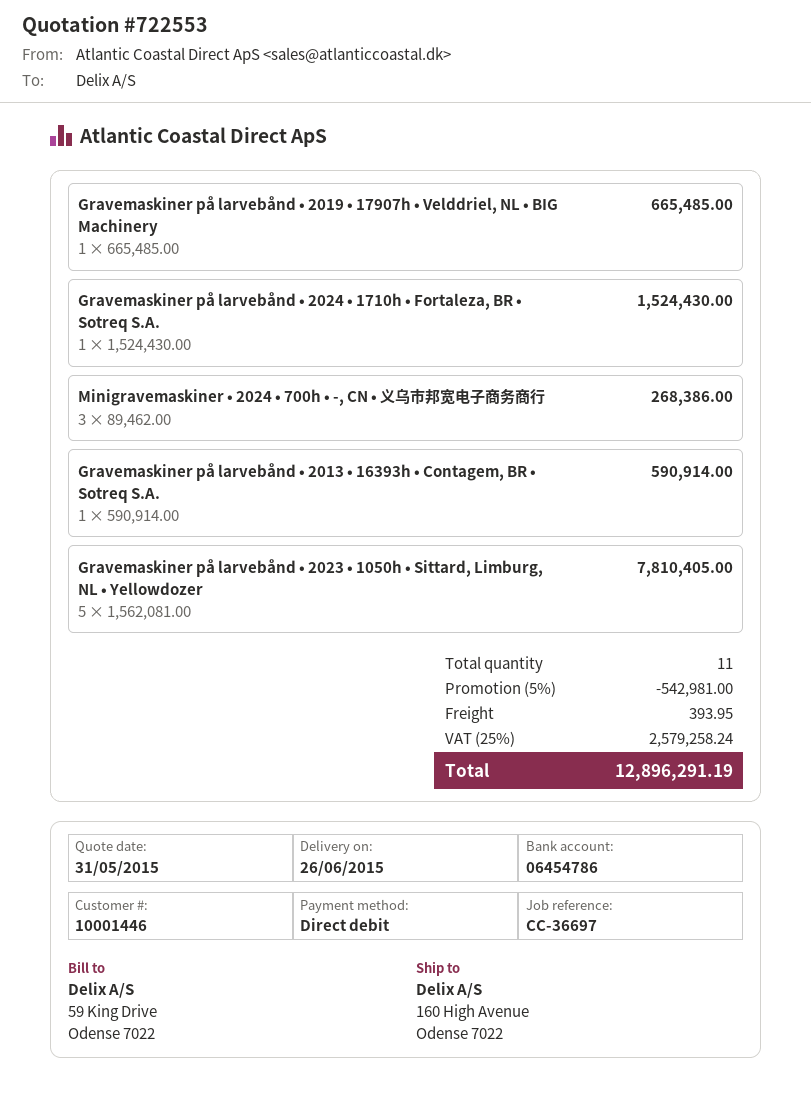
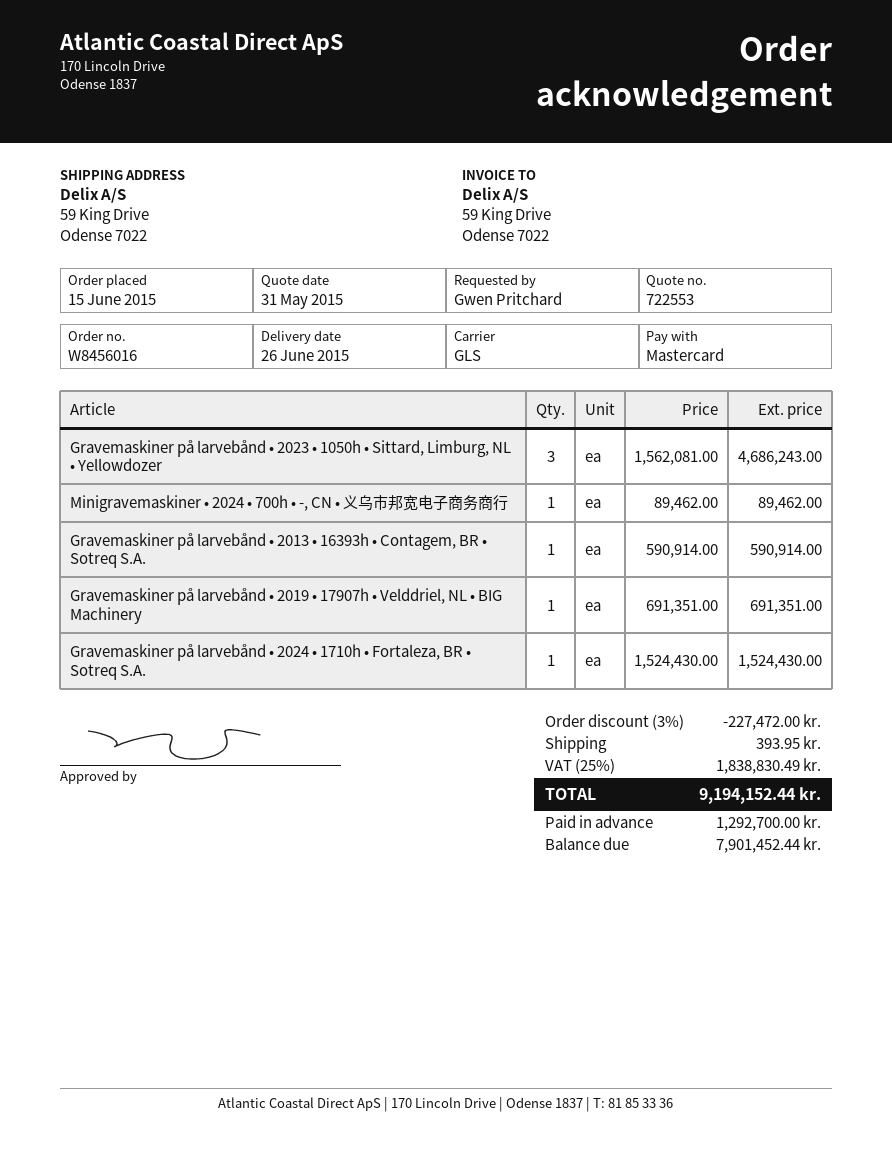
payment method: direct debit -> Mastercard
ship to: 160 High Avenue, Odense 7022 -> 59 King Drive, Odense 7022
Gravemaskiner på larvebånd • 2019 • 17907h • Velddriel, NL • BIG Machinery: 1 x 665485.00 = 665485.00 -> 1 x 691351.00 = 691351.00
Minigravemaskiner • 2024 • 700h • -, CN • 义乌市邦宽电子商务商行: 3 x 89462.00 = 268386.00 -> 1 x 89462.00 = 89462.00
Gravemaskiner på larvebånd • 2023 • 1050h • Sittard, Limburg, NL • Yellowdozer: 5 x 1562081.00 = 7810405.00 -> 3 x 1562081.00 = 4686243.00
discount: 5% = 542981.00 -> 3% = 227472.00
tax: 25% = 2579258.24 -> 25% = 1838830.49
total: 12896291.19 -> 9194152.44

